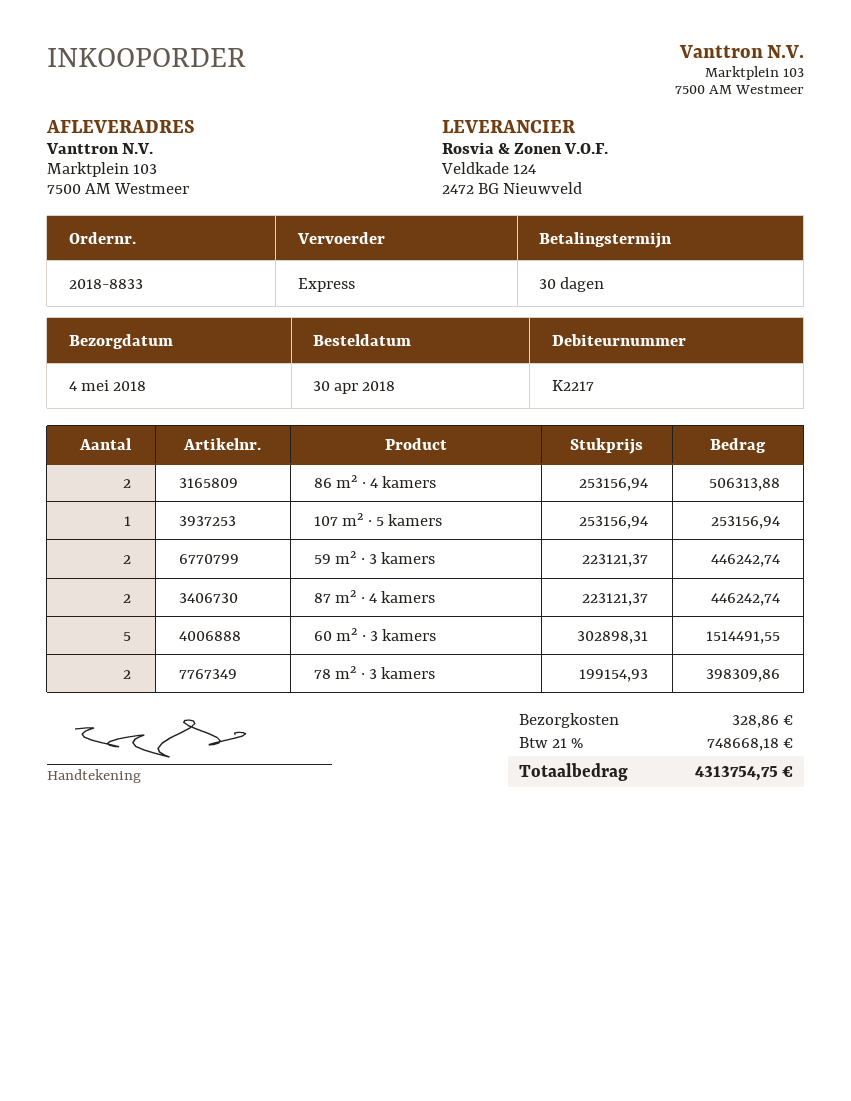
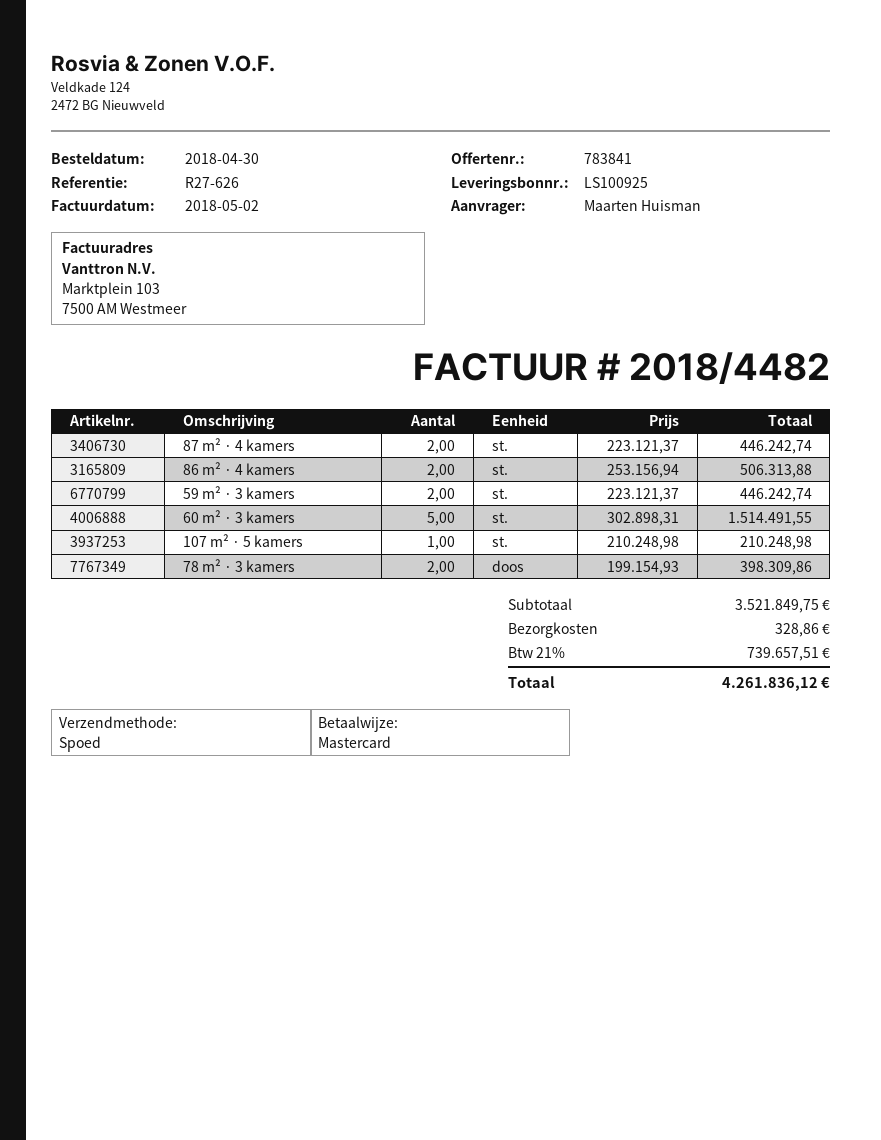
107 m² · 5 kamers: 1 x 253156.94 = 253156.94 -> 1 x 210248.98 = 210248.98
tax: 21% = 748668.18 -> 21% = 739657.51
total: 4313754.75 -> 4261836.12

